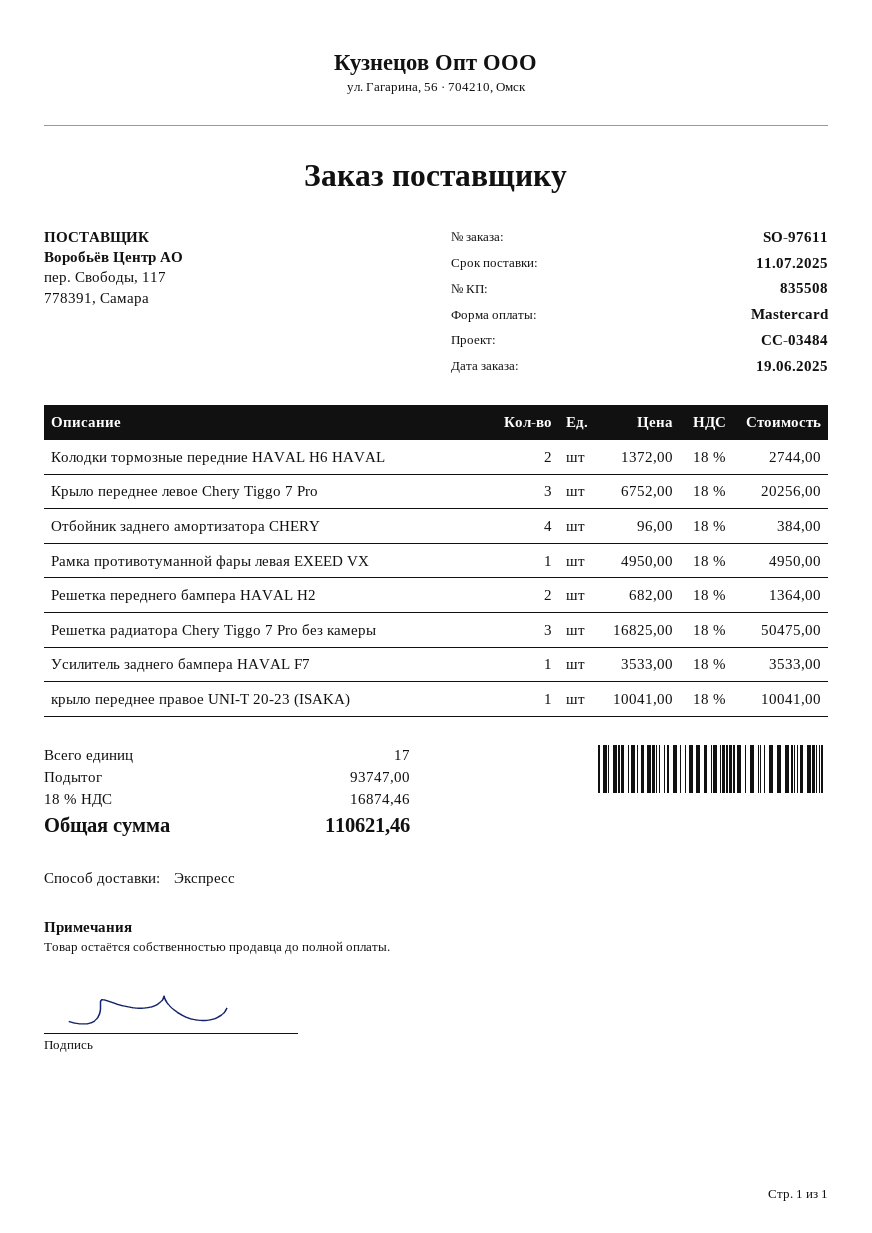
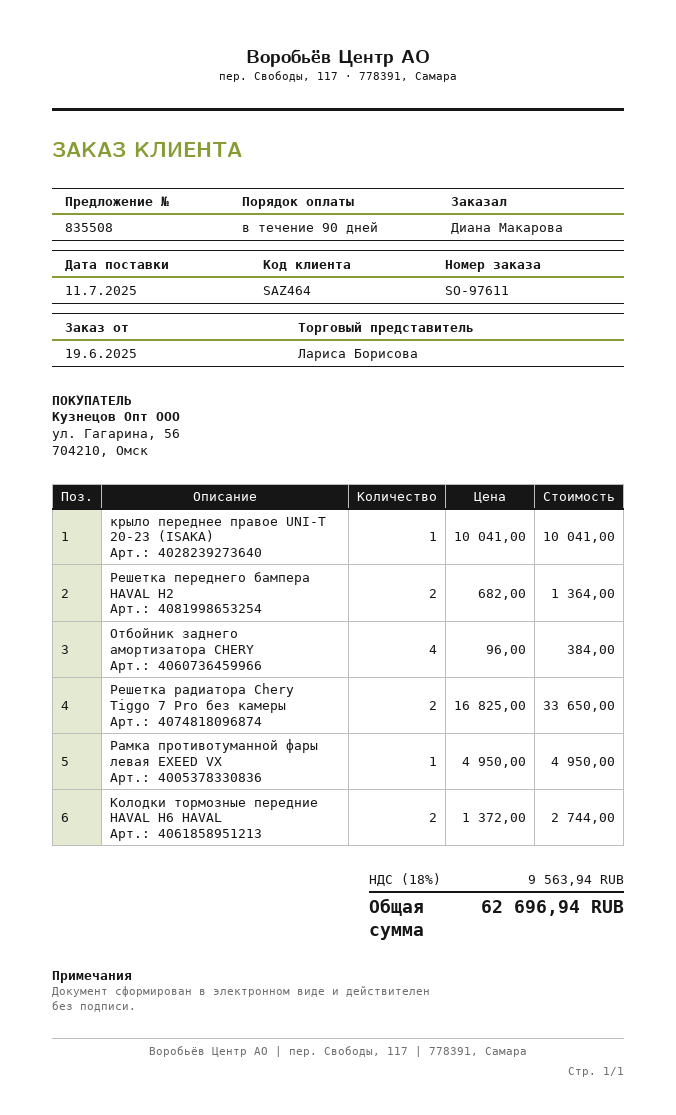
Крыло переднее левое Chery Tiggo 7 Pro: 3 x 6752.00 = 20256.00 -> none
Решетка радиатора Chery Tiggo 7 Pro без камеры: 3 x 16825.00 = 50475.00 -> 2 x 16825.00 = 33650.00
Усилитель заднего бампера HAVAL F7: 1 x 3533.00 = 3533.00 -> none
tax: 18% = 16874.46 -> 18% = 9563.94
total: 110621.46 -> 62696.94

